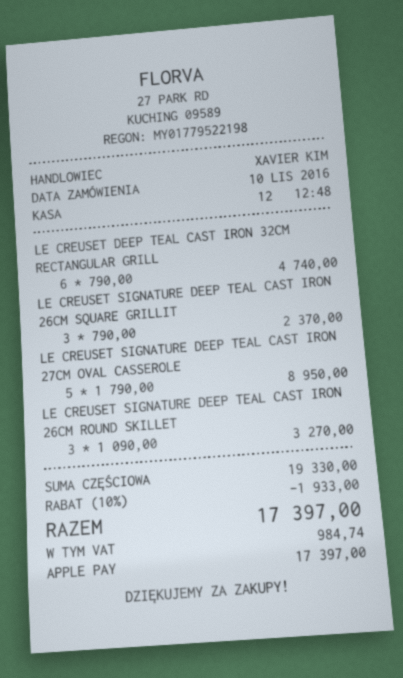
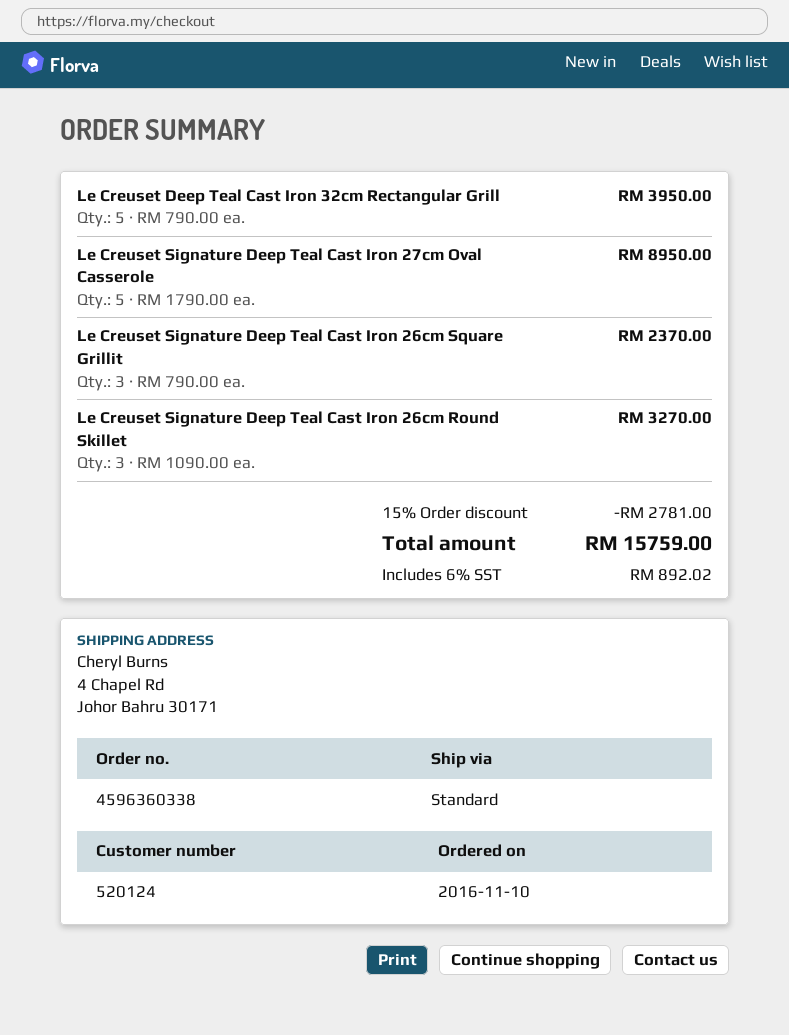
LE CREUSET DEEP TEAL CAST IRON 32CM RECTANGULAR GRILL: 6 x 790.00 = 4740.00 -> 5 x 790.00 = 3950.00
discount: 10% = 1933.00 -> 15% = 2781.00
tax: 984.74 -> 892.02
total: 17397.00 -> 15759.00

